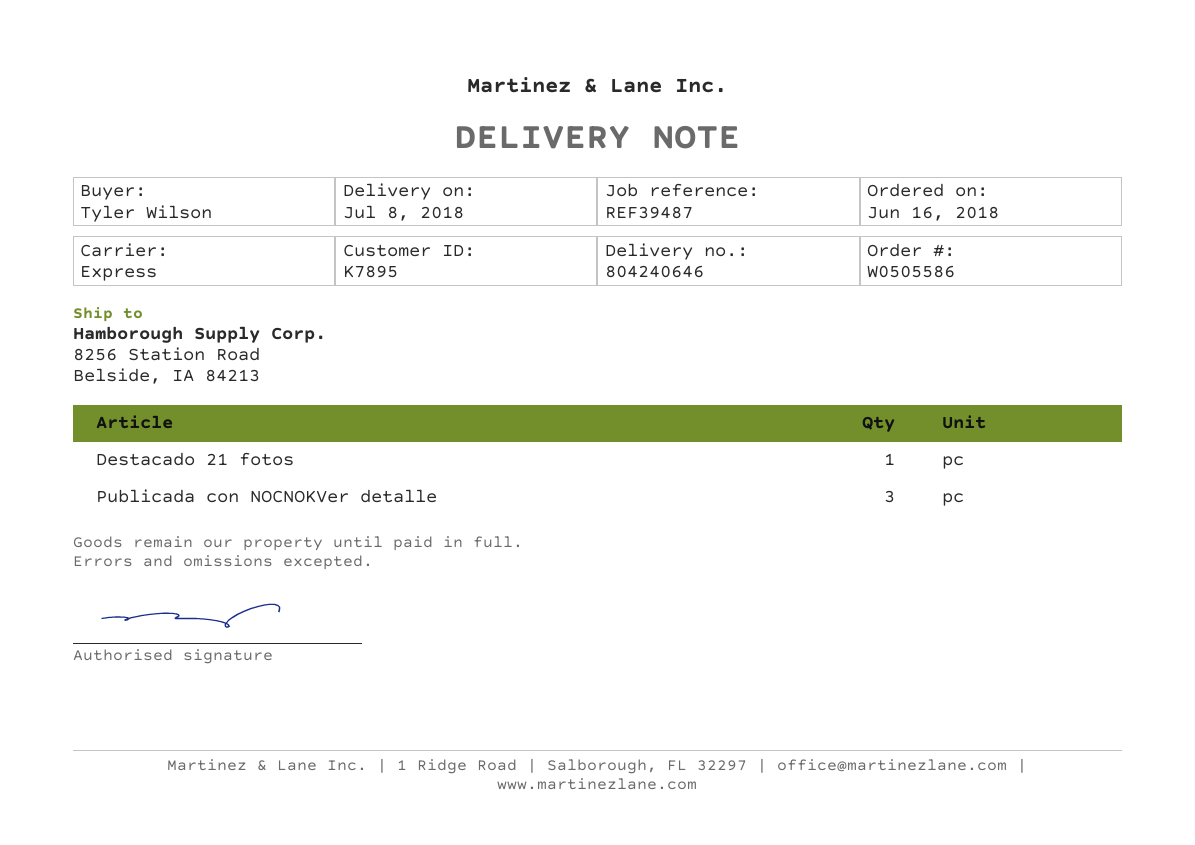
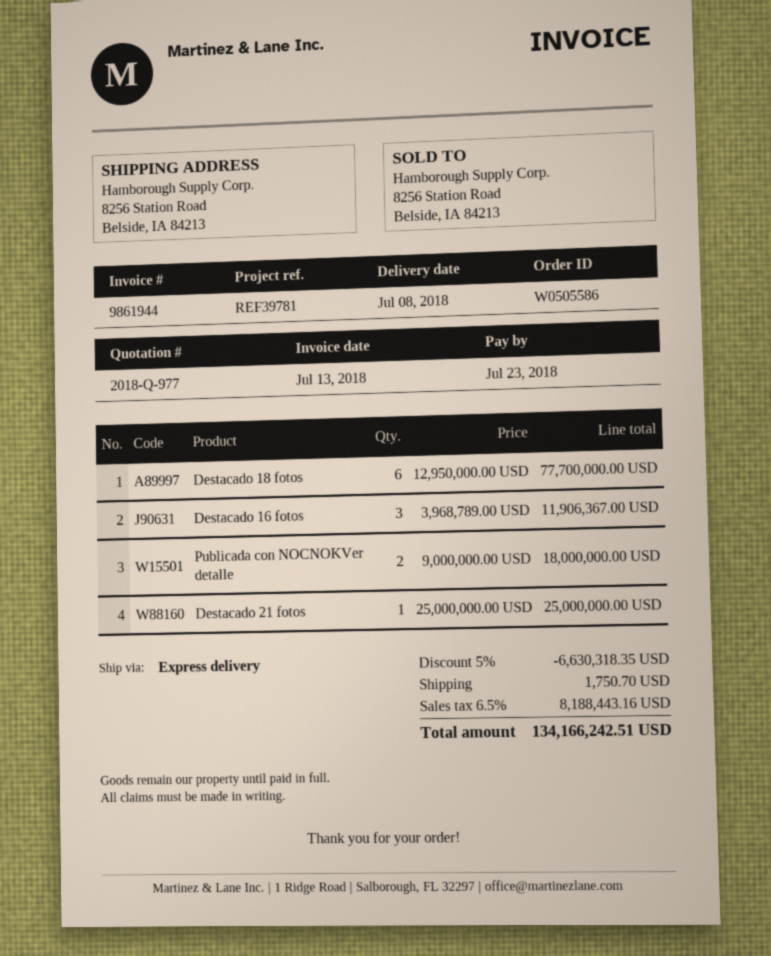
reference: REF39487 -> REF39781
Publicada con NOCNOKVer detalle: 3 -> 2
Destacado 18 fotos: none -> 6
Destacado 16 fotos: none -> 3

